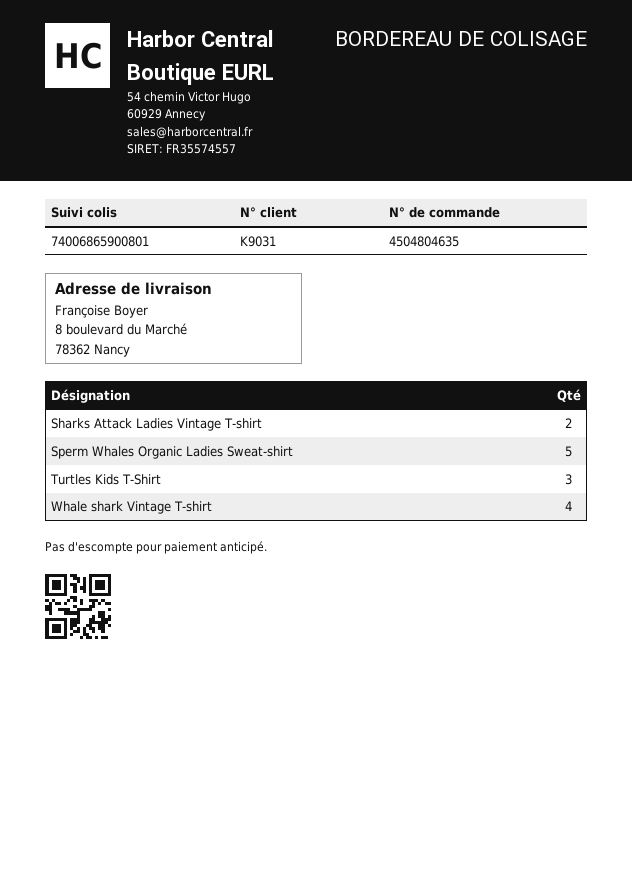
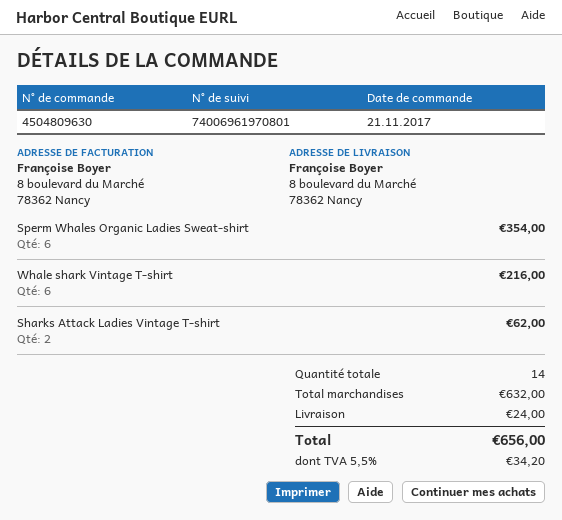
order number: 4504804635 -> 4504809630
tracking number: 74006865900801 -> 74006961970801
Sperm Whales Organic Ladies Sweat-shirt: 5 -> 6
Turtles Kids T-Shirt: 3 -> none
Whale shark Vintage T-shirt: 4 -> 6

